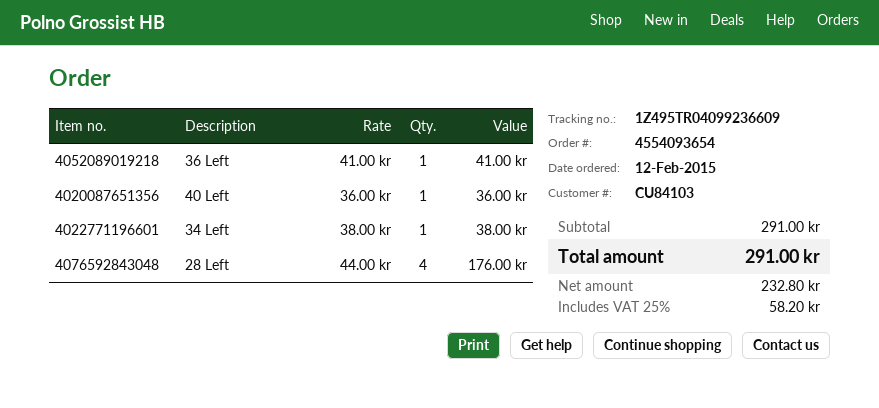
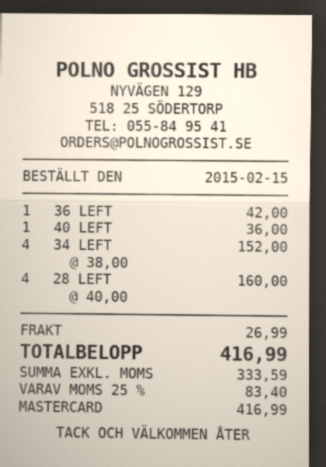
order date: 2015-02-12 -> 2015-02-15
36 Left: 1 x 41.00 = 41.00 -> 1 x 42.00 = 42.00
34 Left: 1 x 38.00 = 38.00 -> 4 x 38.00 = 152.00
28 Left: 4 x 44.00 = 176.00 -> 4 x 40.00 = 160.00
shipping: none -> 26.99
net: 232.80 -> 333.59
tax: 25% = 58.20 -> 25% = 83.40
total: 291.00 -> 416.99

